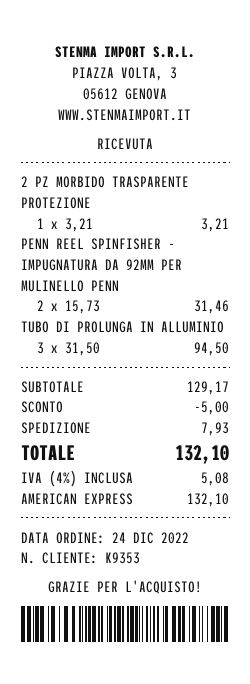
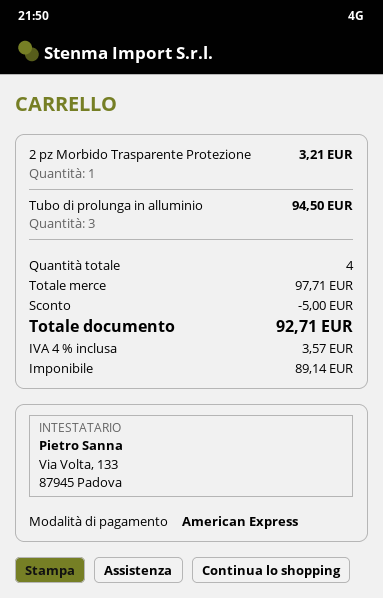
PENN REEL SPINFISHER - IMPUGNATURA DA 92MM PER MULINELLO PENN: 2 for 31.46 -> none
subtotal: 129.17 -> 97.71
shipping: 7.93 -> none
tax: 4% = 5.08 -> 4% = 3.57
total: 132.10 -> 92.71

